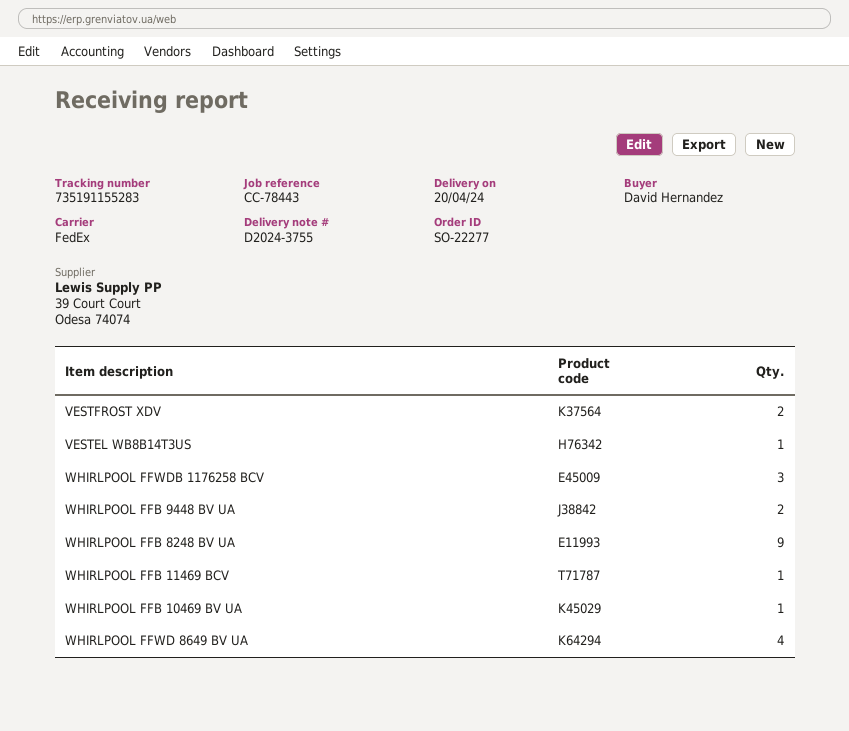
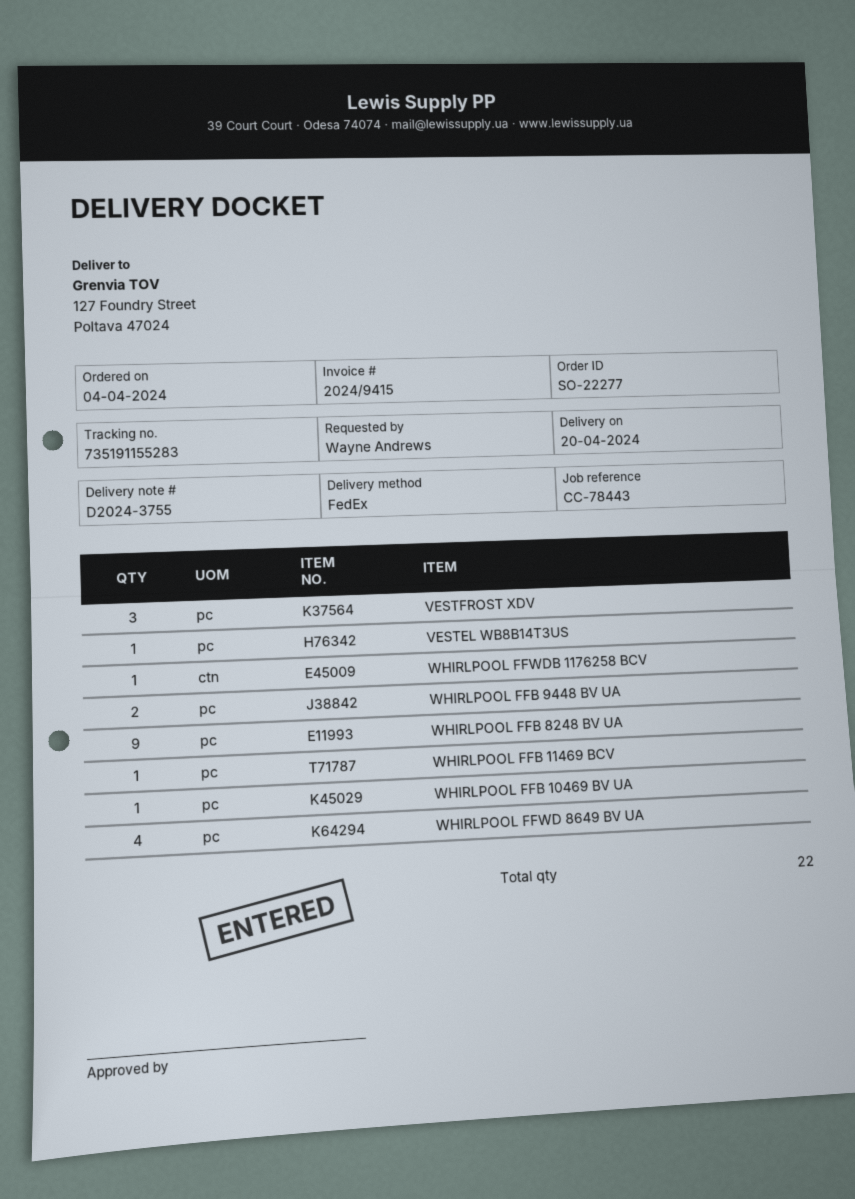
ordered by: David Hernandez -> Wayne Andrews
VESTFROST XDV: 2 -> 3
WHIRLPOOL FFWDB 1176258 BCV: 3 -> 1

